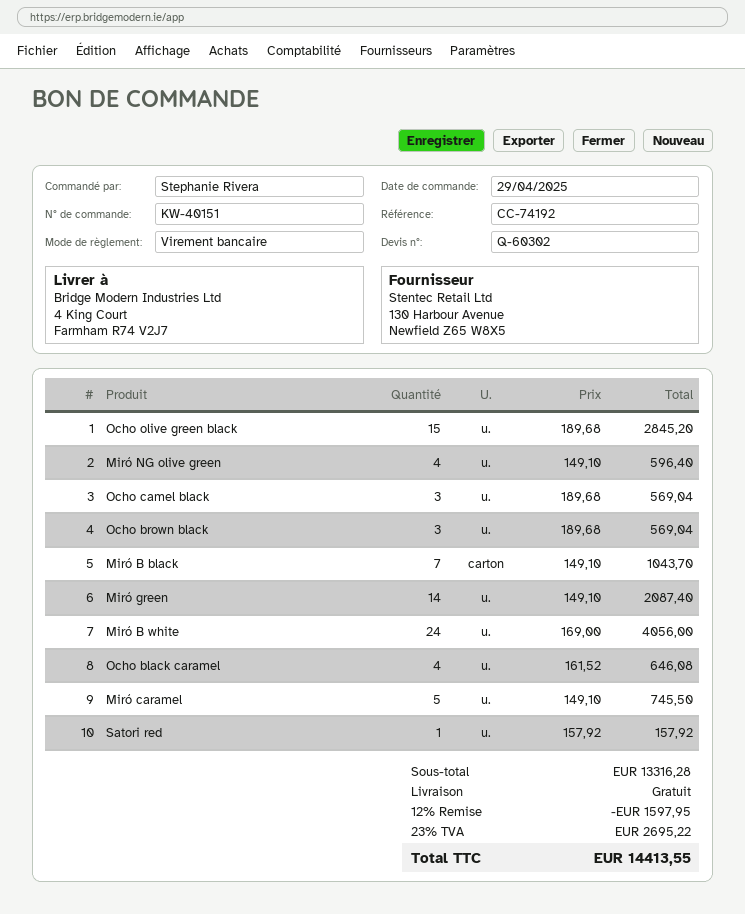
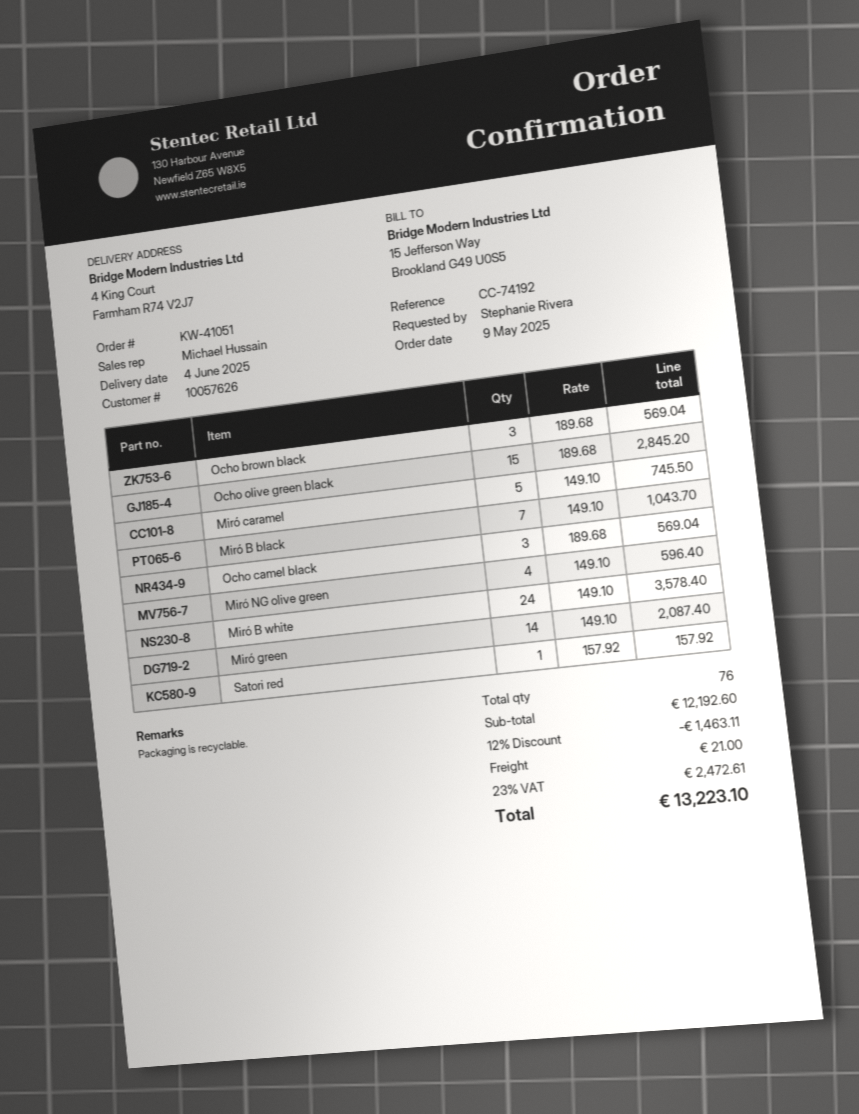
order number: KW-40151 -> KW-41051
order date: 2025-04-29 -> 2025-05-09
Miró B white: 24 x 169.00 = 4056.00 -> 24 x 149.10 = 3578.40
Ocho black caramel: 4 x 161.52 = 646.08 -> none
subtotal: 13316.28 -> 12192.60
discount: 12% = 1597.95 -> 12% = 1463.11
shipping: 0.00 -> 21.00
tax: 23% = 2695.22 -> 23% = 2472.61
total: 14413.55 -> 13223.10

